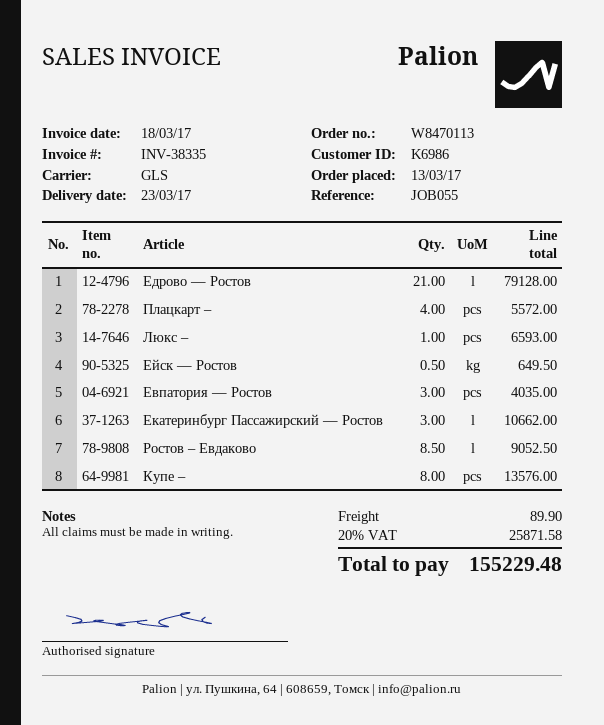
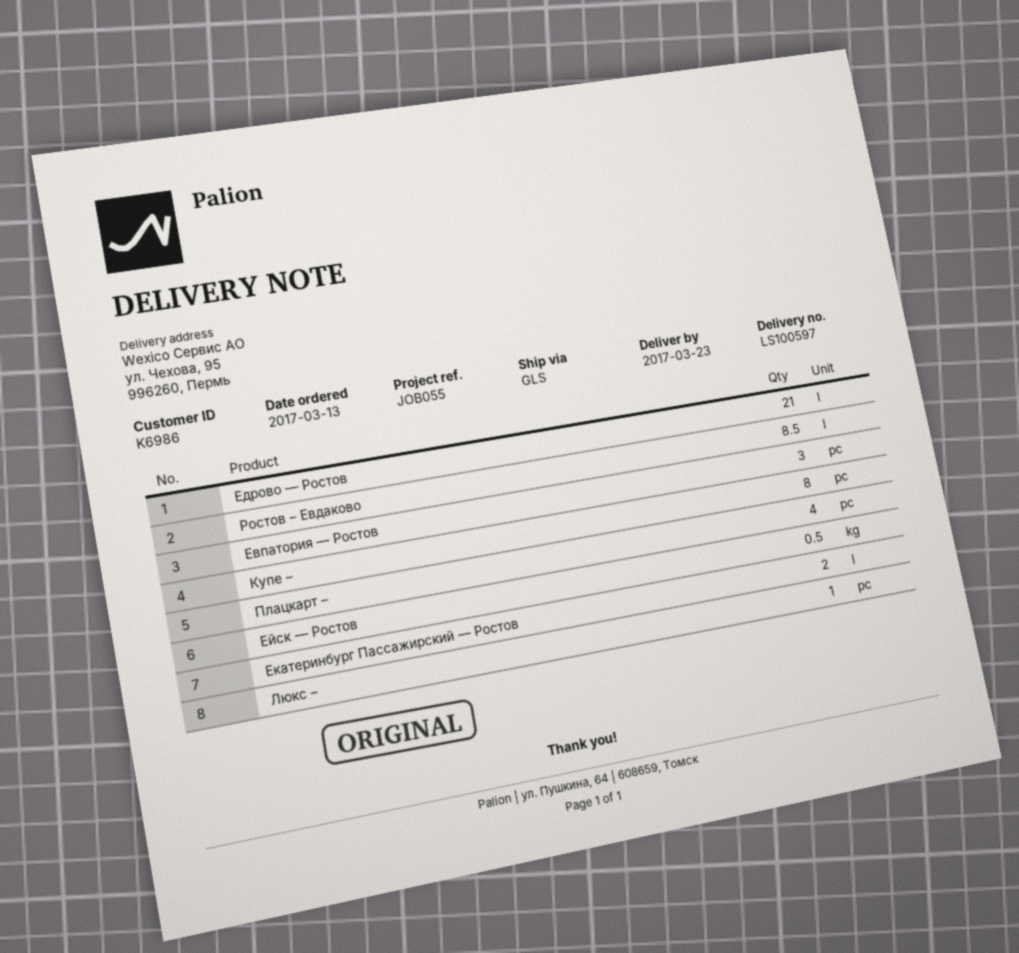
Екатеринбург Пассажирский — Ростов: 3 -> 2

